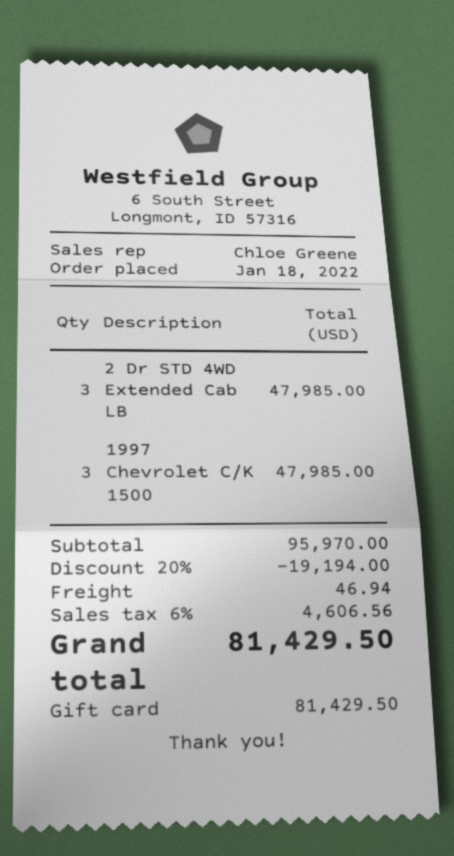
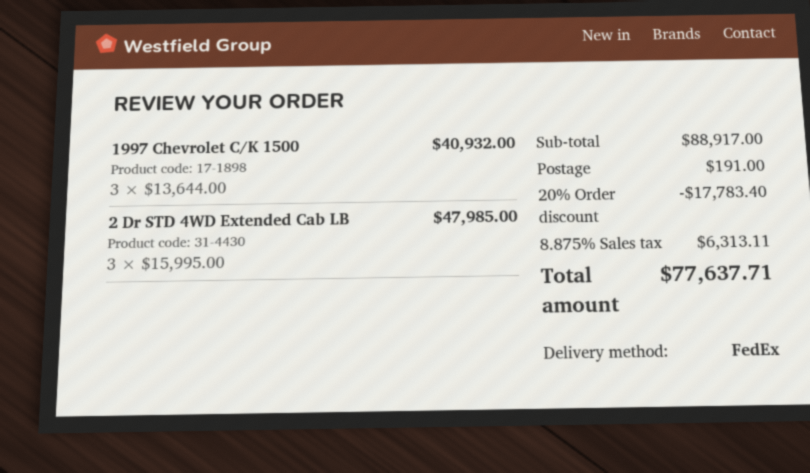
1997 Chevrolet C/K 1500: 3 for 47985.00 -> 3 for 40932.00
subtotal: 95970.00 -> 88917.00
discount: 20% = 19194.00 -> 20% = 17783.40
shipping: 46.94 -> 191.00
tax: 6% = 4606.56 -> 8.875% = 6313.11
total: 81429.50 -> 77637.71

